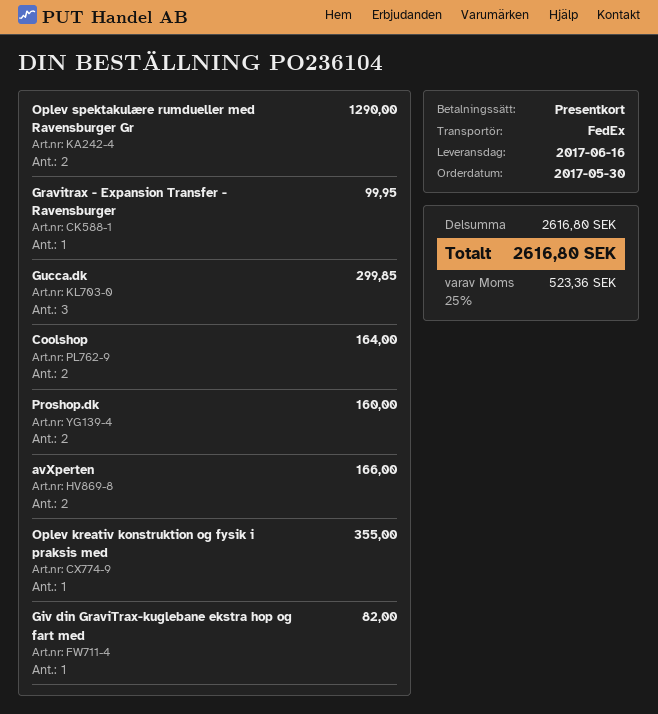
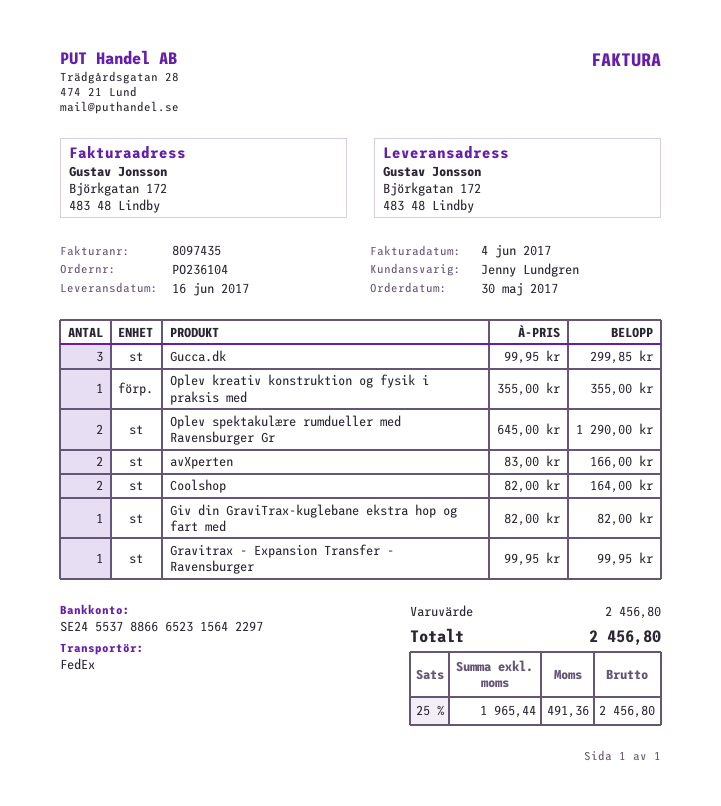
Proshop.dk: 2 for 160.00 -> none
subtotal: 2616.80 -> 2456.80
tax: 25% = 523.36 -> 25% = 491.36
total: 2616.80 -> 2456.80

